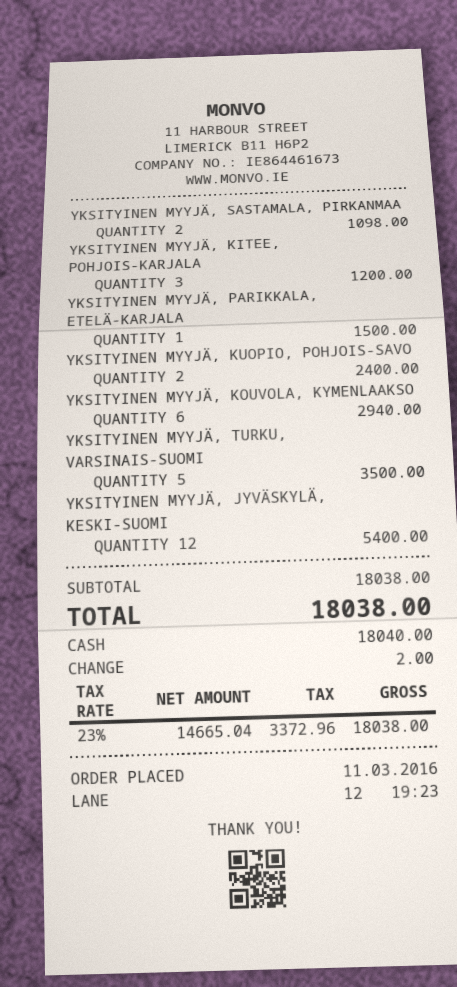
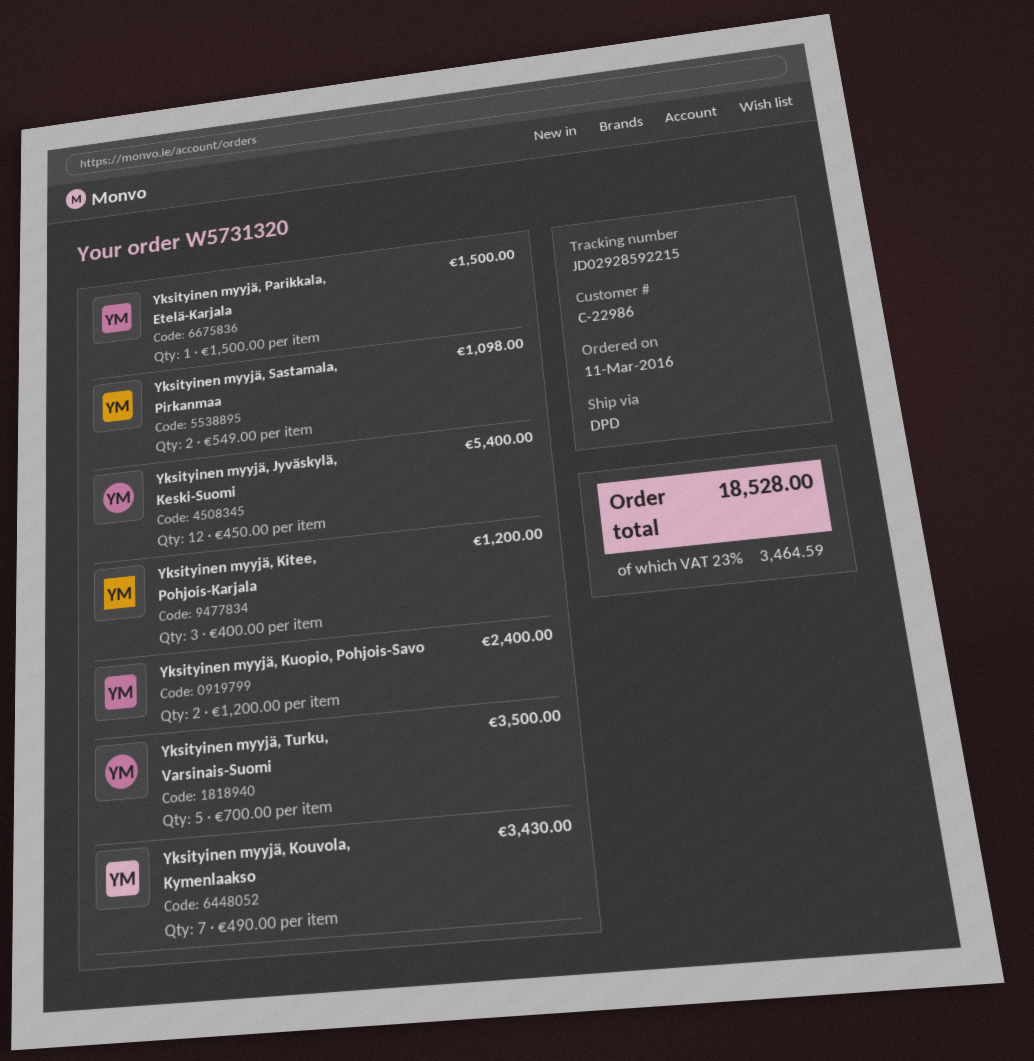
YKSITYINEN MYYJÄ, KOUVOLA, KYMENLAAKSO: 6 for 2940.00 -> 7 for 3430.00
tax: 23% = 3372.96 -> 23% = 3464.59
total: 18038.00 -> 18528.00

